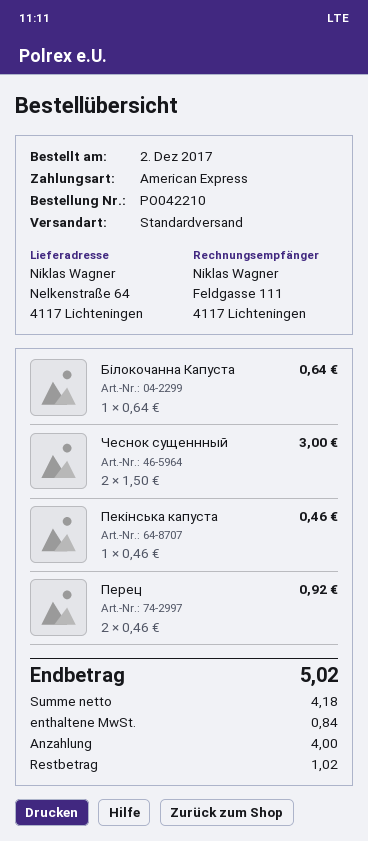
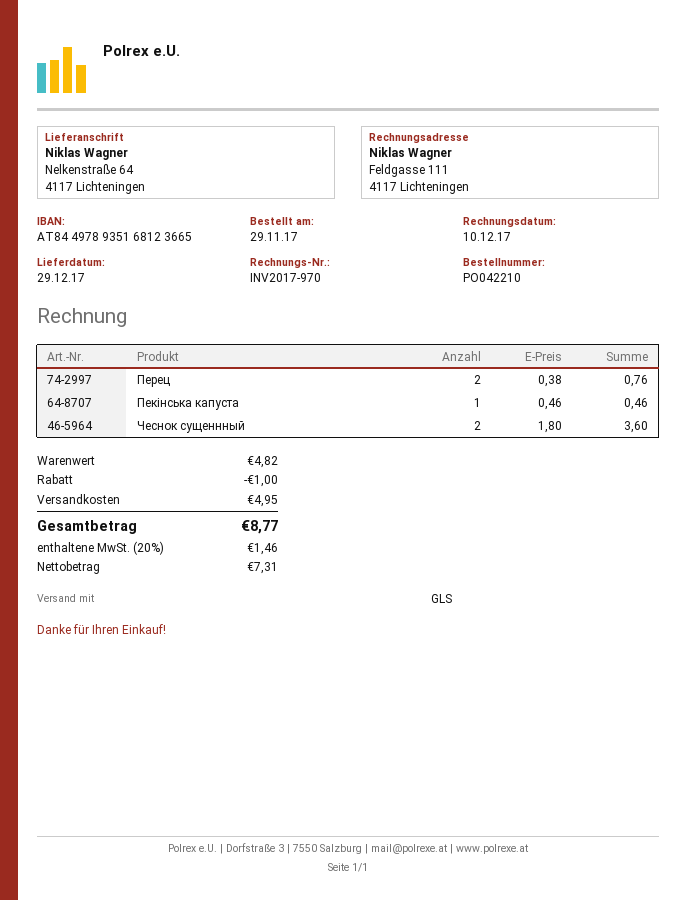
order date: 2017-12-02 -> 2017-11-29
shipping method: standard -> GLS
Білокочанна Капуста: 1 x 0.64 = 0.64 -> none
Чеснок сущеннный: 2 x 1.50 = 3.00 -> 2 x 1.80 = 3.60
Перец: 2 x 0.46 = 0.92 -> 2 x 0.38 = 0.76
discount: none -> 1.00
shipping: none -> 4.95
net: 4.18 -> 7.31
tax: 0.84 -> 1.46
total: 5.02 -> 8.77

